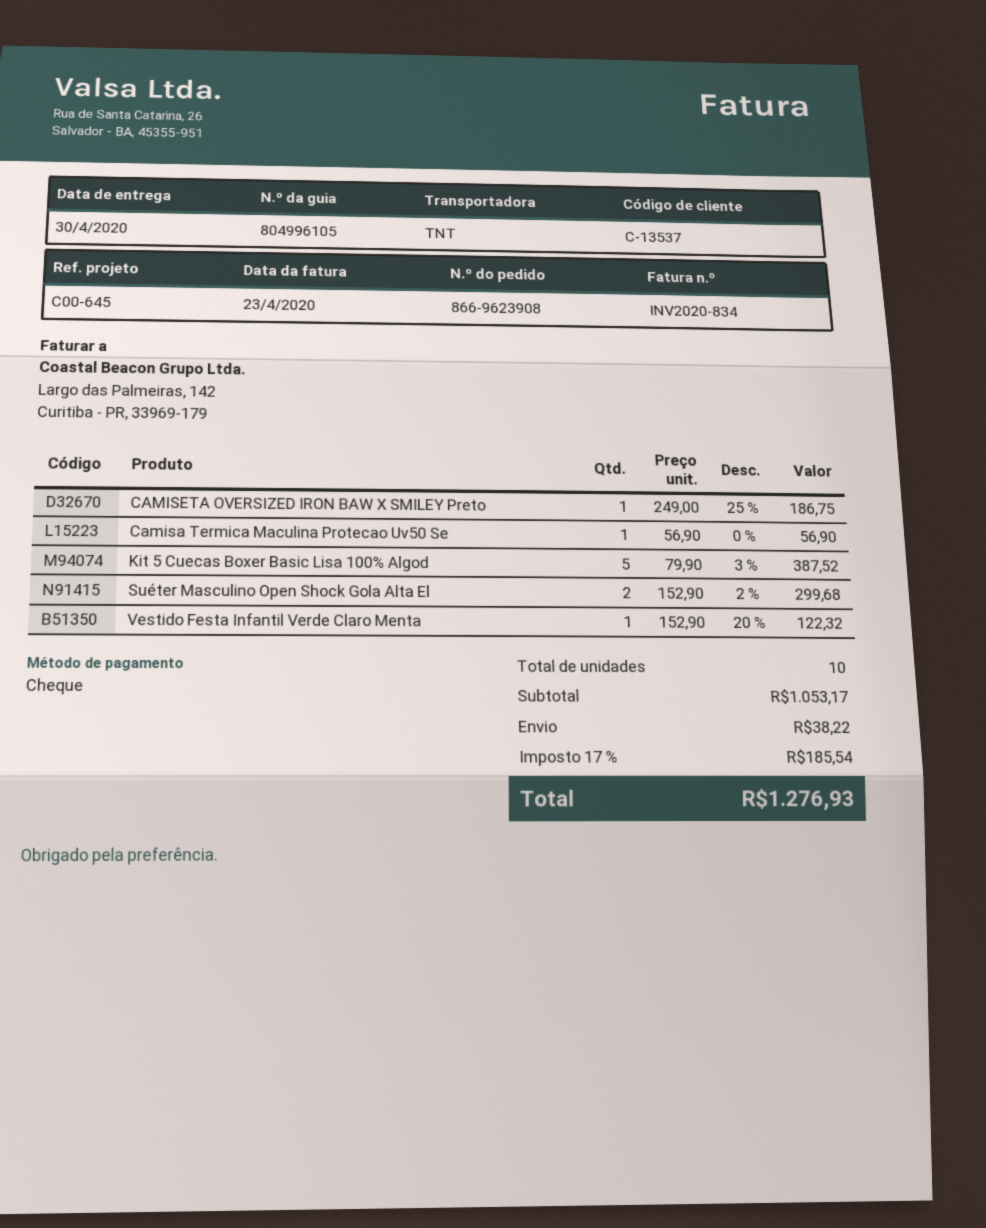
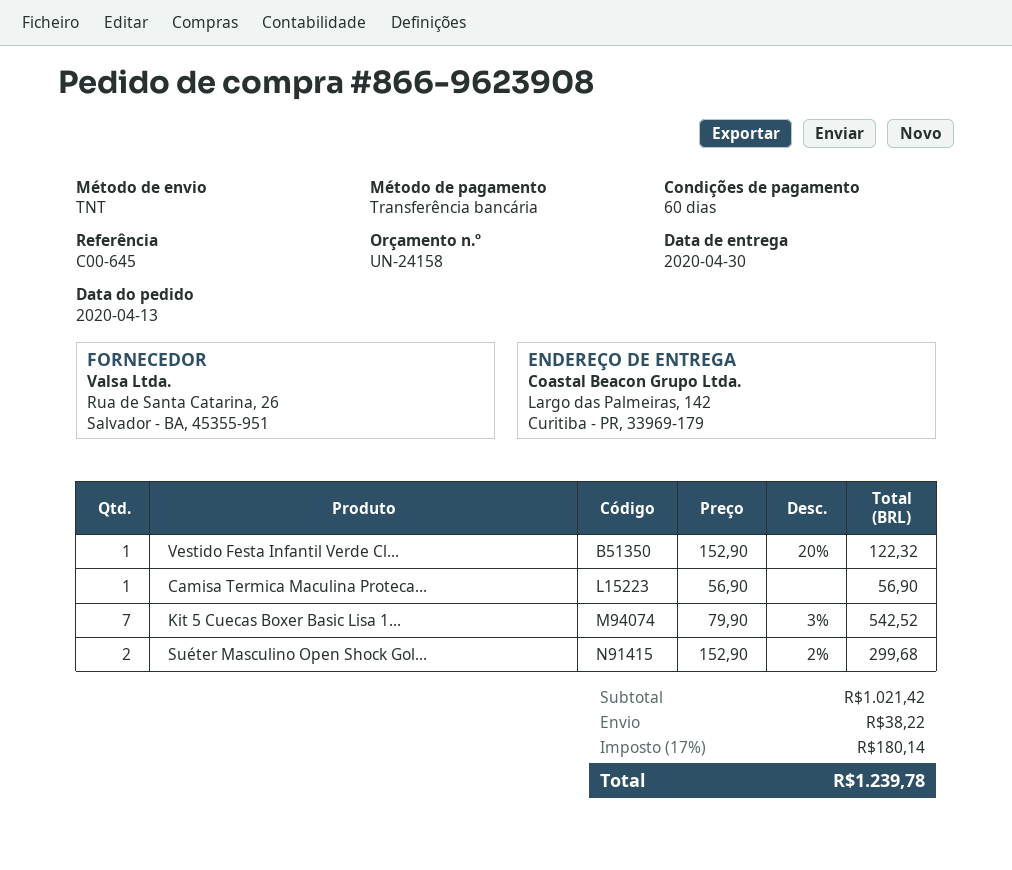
payment method: cheque -> bank transfer
CAMISETA OVERSIZED IRON BAW X SMILEY Preto: 1 x 249.00 - 25% = 186.75 -> none
Kit 5 Cuecas Boxer Basic Lisa 100% Algod: 5 x 79.90 - 3% = 387.52 -> 7 x 79.90 - 3% = 542.52
subtotal: 1053.17 -> 1021.42
tax: 17% = 185.54 -> 17% = 180.14
total: 1276.93 -> 1239.78

